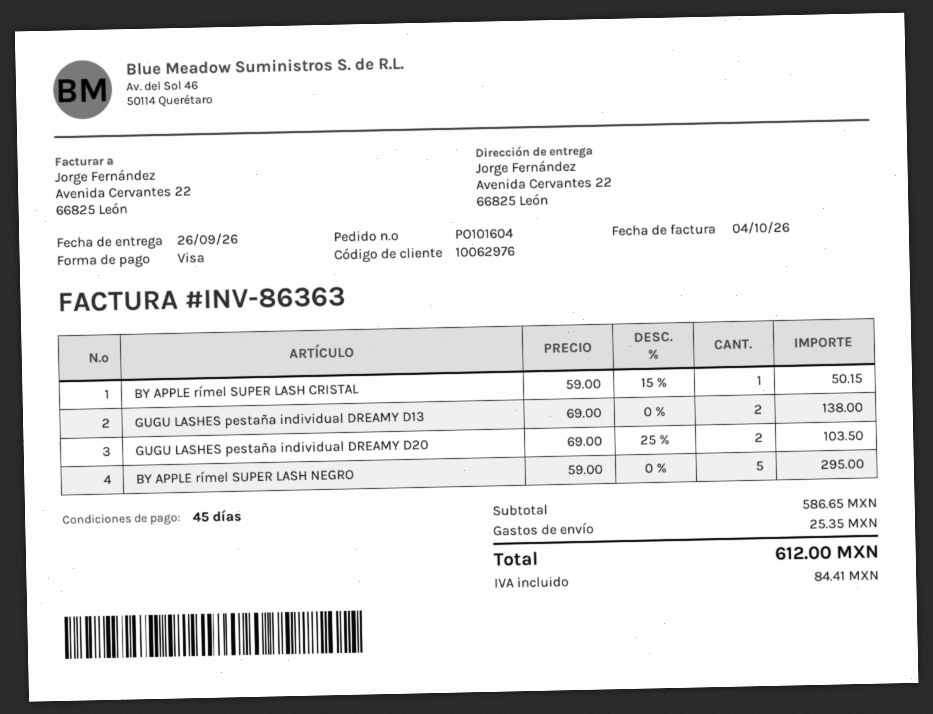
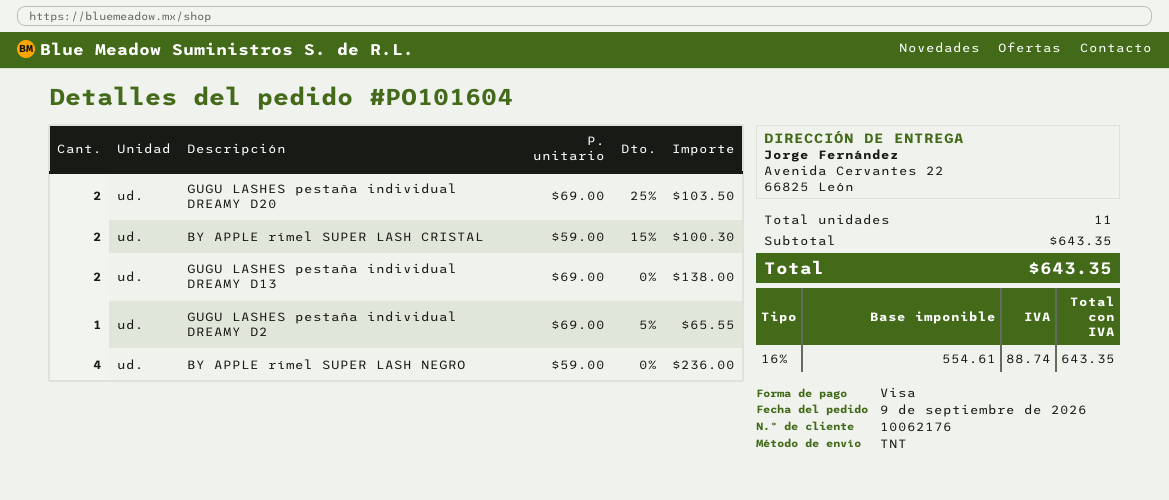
customer number: 10062976 -> 10062176
BY APPLE rímel SUPER LASH CRISTAL: 1 x 59.00 - 15% = 50.15 -> 2 x 59.00 - 15% = 100.30
BY APPLE rímel SUPER LASH NEGRO: 5 x 59.00 = 295.00 -> 4 x 59.00 = 236.00
GUGU LASHES pestaña individual DREAMY D2: none -> 1 x 69.00 - 5% = 65.55
subtotal: 586.65 -> 643.35
shipping: 25.35 -> none
tax: 84.41 -> 88.74
total: 612.00 -> 643.35

